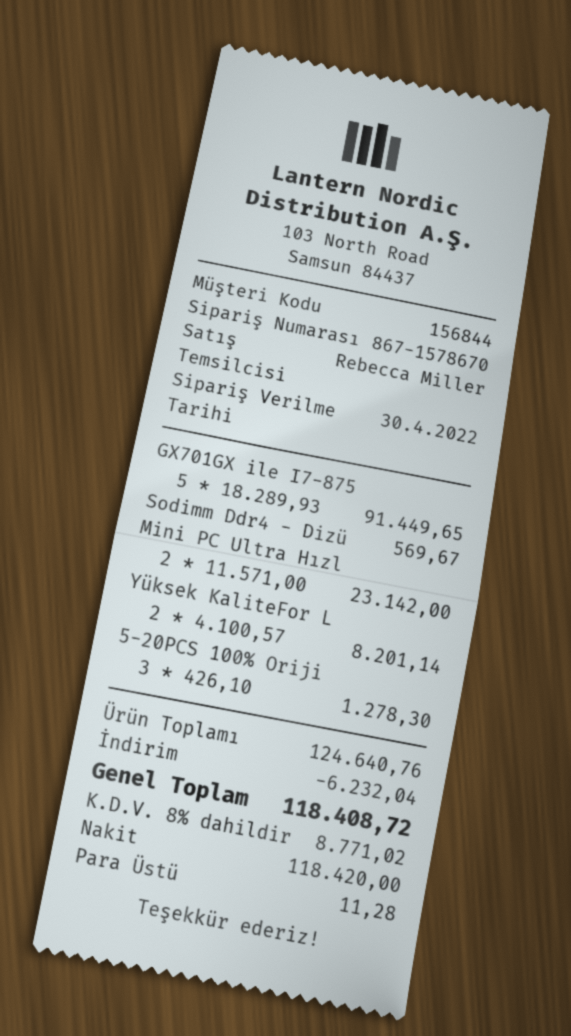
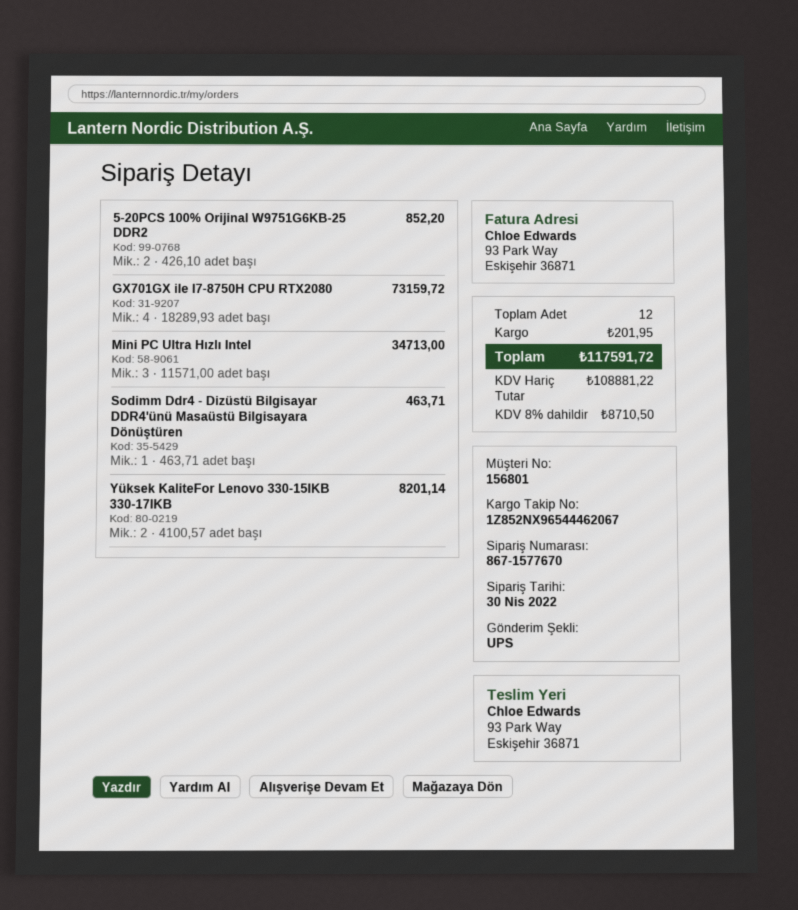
order number: 867-1578670 -> 867-1577670
customer number: 156844 -> 156801
GX701GX ile I7-875: 5 x 18289.93 = 91449.65 -> 4 x 18289.93 = 73159.72
Sodimm Ddr4 - Dizü: 1 x 569.67 = 569.67 -> 1 x 463.71 = 463.71
Mini PC Ultra Hızl: 2 x 11571.00 = 23142.00 -> 3 x 11571.00 = 34713.00
5-20PCS 100% Oriji: 3 x 426.10 = 1278.30 -> 2 x 426.10 = 852.20
discount: 6232.04 -> none
shipping: none -> 201.95
tax: 8% = 8771.02 -> 8% = 8710.50
total: 118408.72 -> 117591.72

